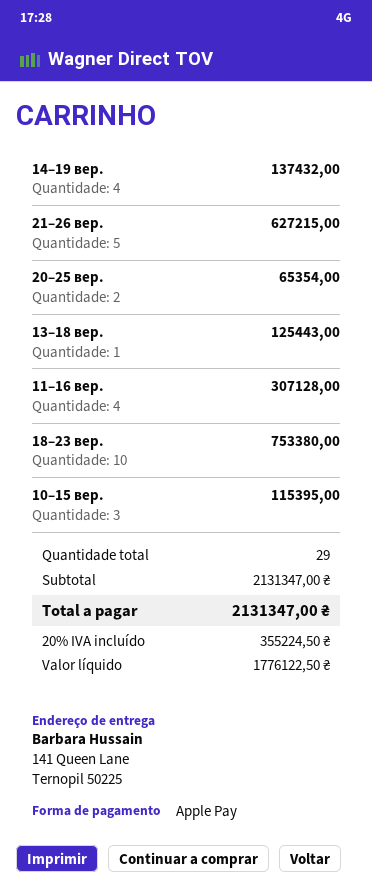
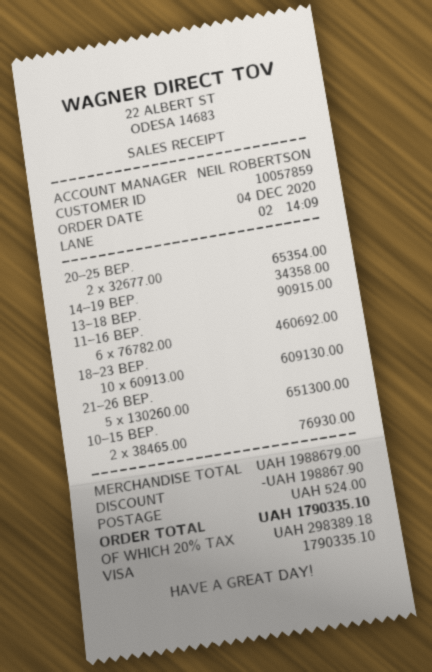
payment method: Apple Pay -> Visa
14–19 вер.: 4 for 137432.00 -> 1 for 34358.00
21–26 вер.: 5 for 627215.00 -> 5 for 651300.00
13–18 вер.: 1 for 125443.00 -> 1 for 90915.00
11–16 вер.: 4 for 307128.00 -> 6 for 460692.00
18–23 вер.: 10 for 753380.00 -> 10 for 609130.00
10–15 вер.: 3 for 115395.00 -> 2 for 76930.00
subtotal: 2131347.00 -> 1988679.00
discount: none -> 198867.90
shipping: none -> 524.00
tax: 20% = 355224.50 -> 20% = 298389.18
total: 2131347.00 -> 1790335.10

